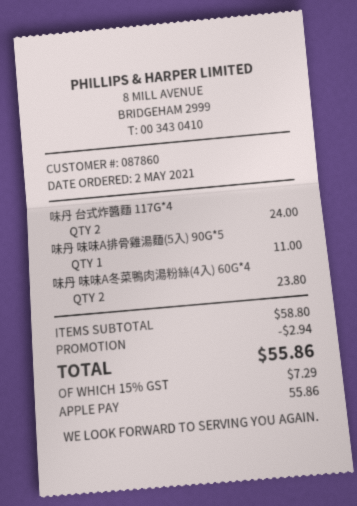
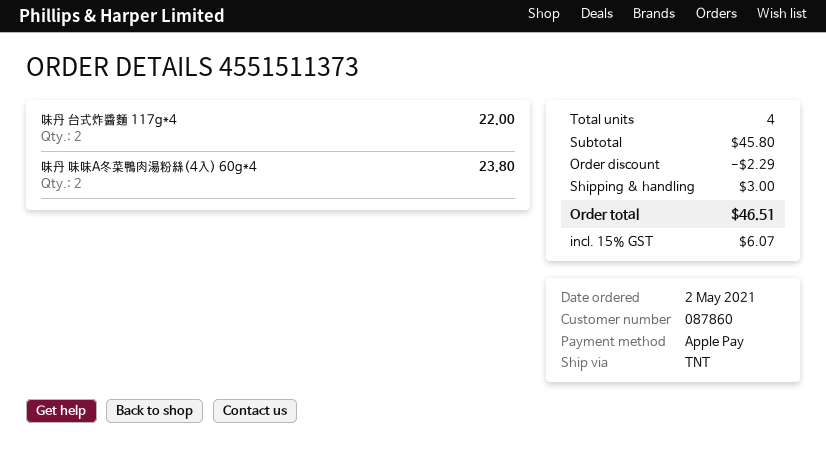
味丹 台式炸醬麵 117G*4: 2 for 24.00 -> 2 for 22.00
味丹 味味A排骨雞湯麵(5入) 90G*5: 1 for 11.00 -> none
subtotal: 58.80 -> 45.80
discount: 2.94 -> 2.29
shipping: none -> 3.00
tax: 15% = 7.29 -> 15% = 6.07
total: 55.86 -> 46.51

